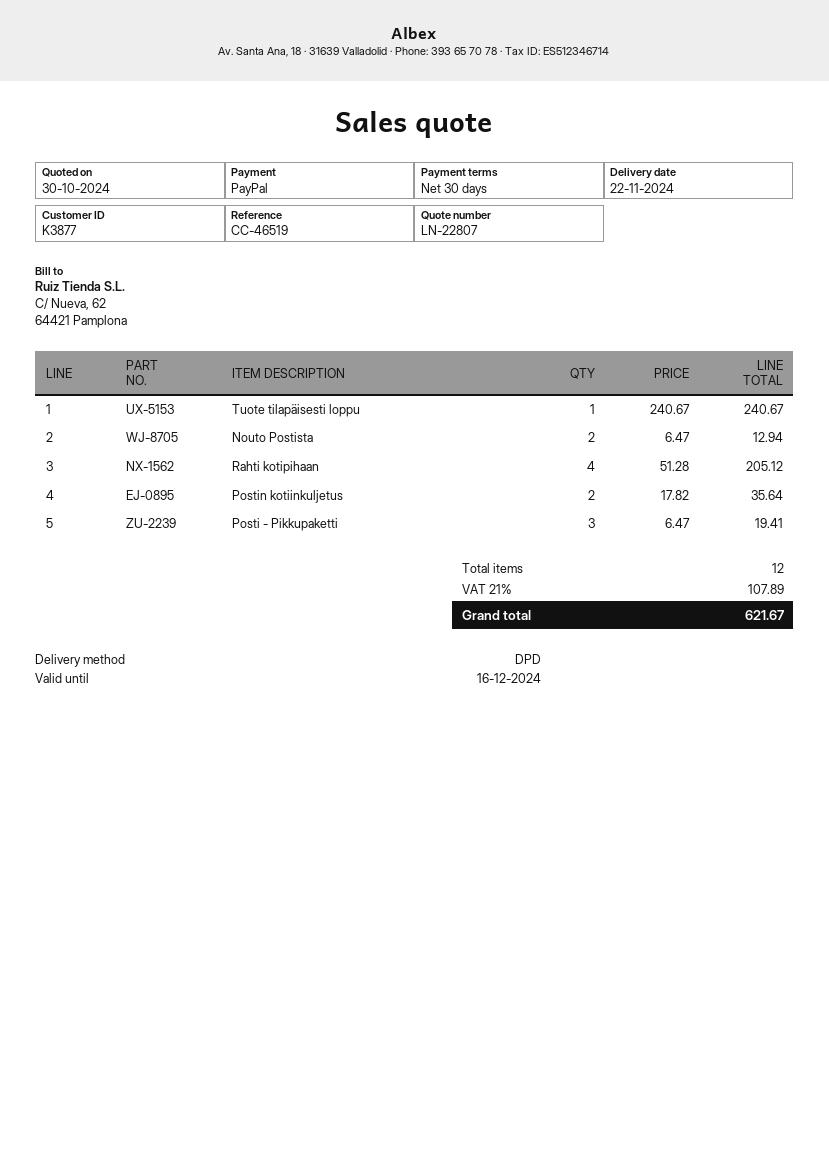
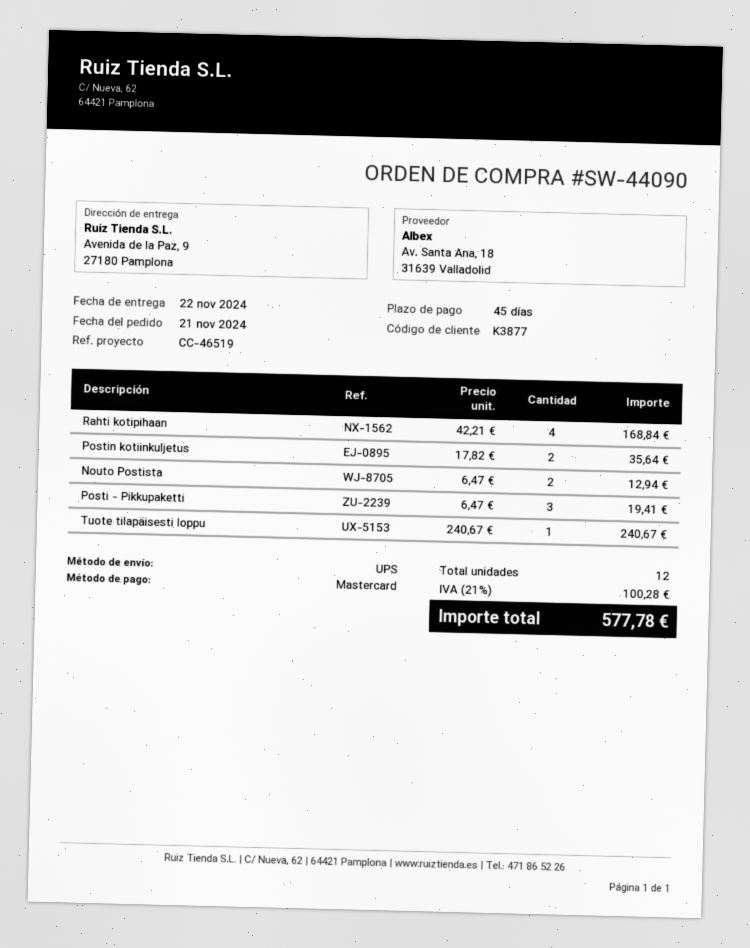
payment terms: 30 days -> 45 days
payment method: PayPal -> Mastercard
shipping method: DPD -> UPS
Rahti kotipihaan: 4 x 51.28 = 205.12 -> 4 x 42.21 = 168.84
tax: 21% = 107.89 -> 21% = 100.28
total: 621.67 -> 577.78

